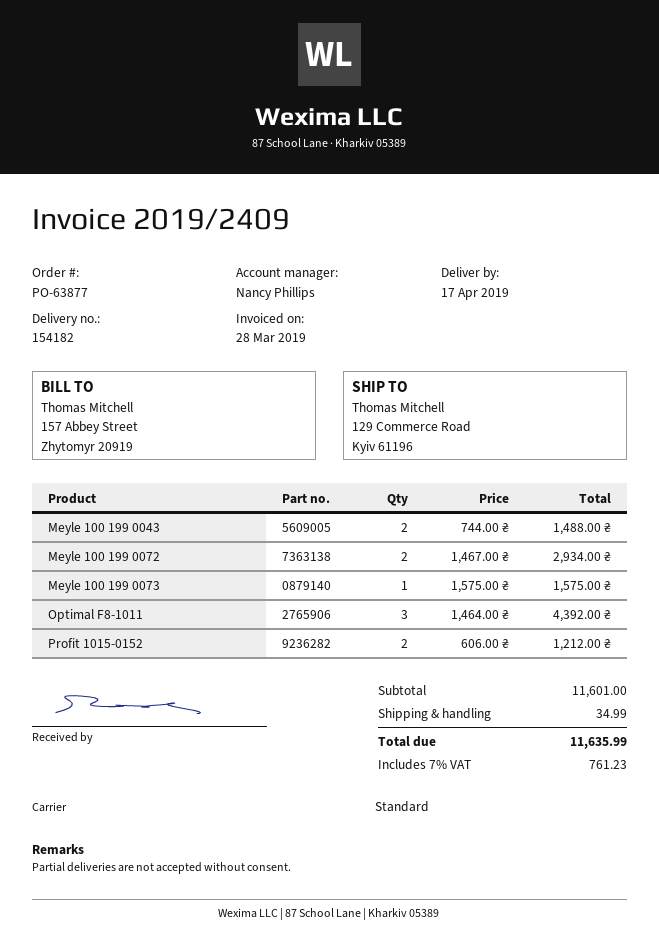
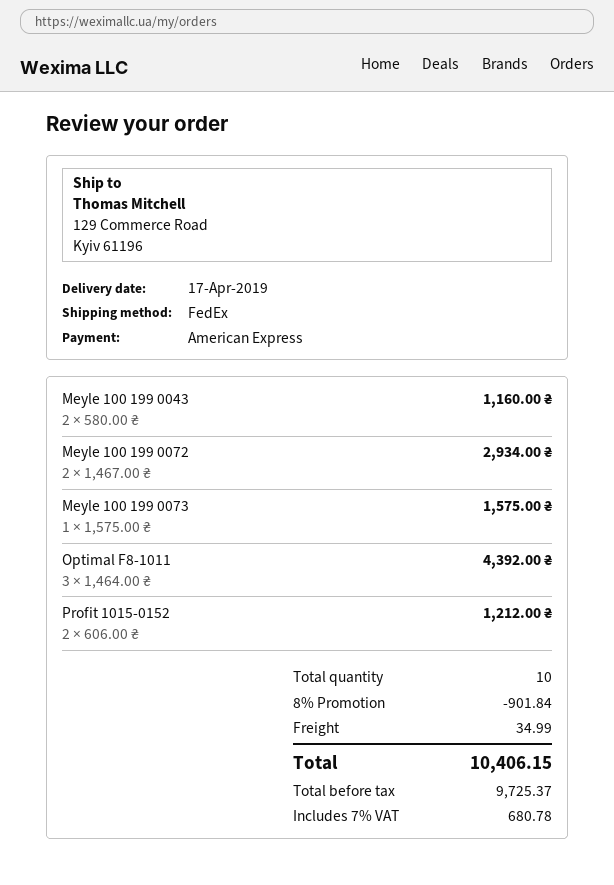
shipping method: standard -> FedEx
Meyle 100 199 0043: 2 x 744.00 = 1488.00 -> 2 x 580.00 = 1160.00
discount: none -> 8% = 901.84
tax: 7% = 761.23 -> 7% = 680.78
total: 11635.99 -> 10406.15

